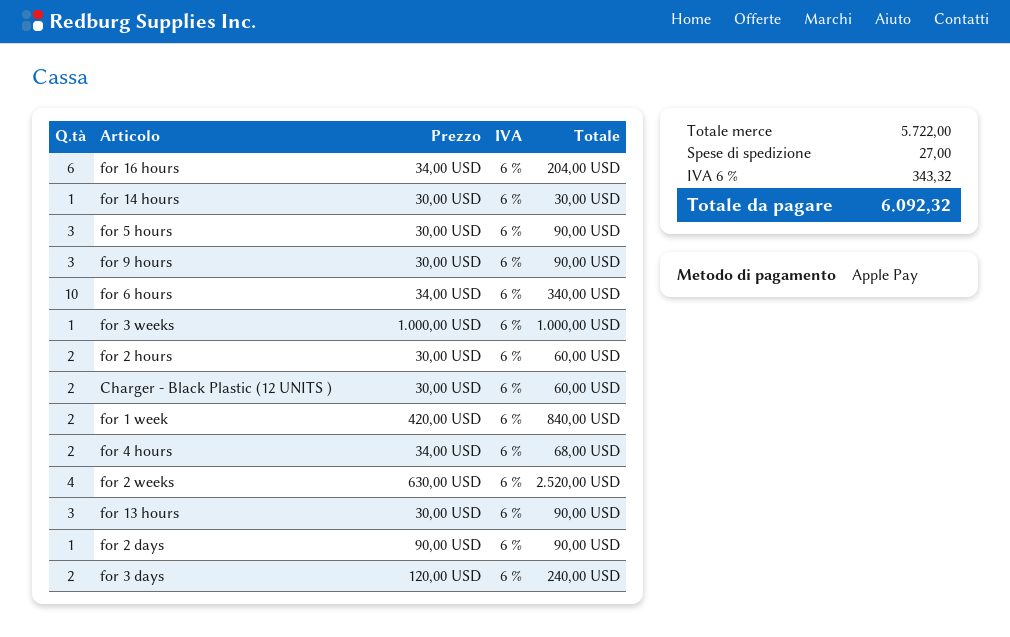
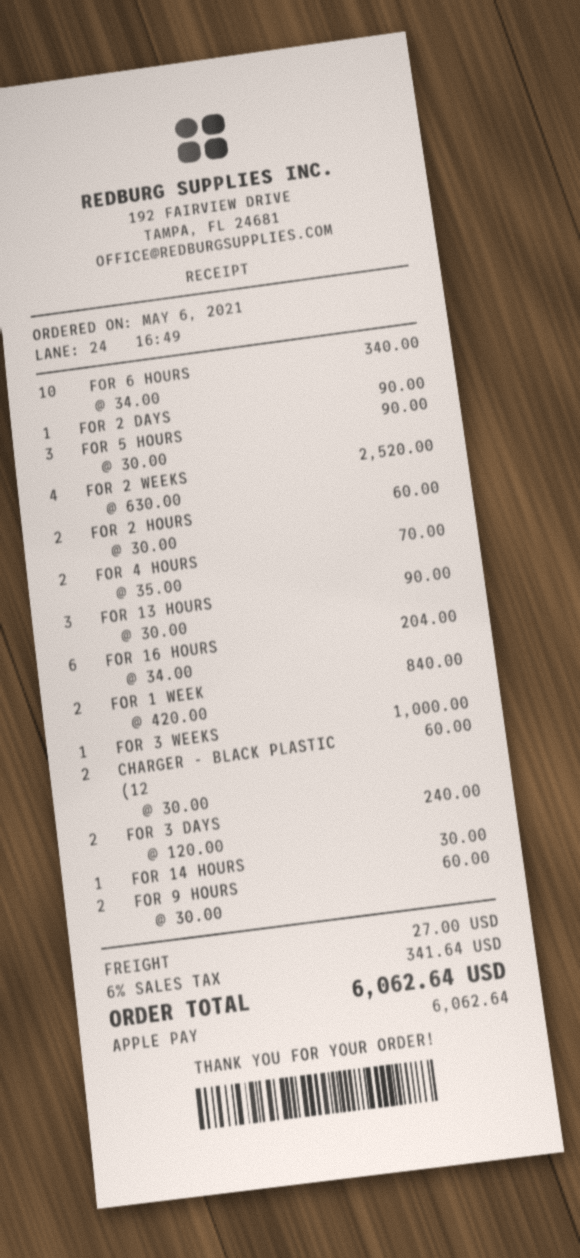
for 9 hours: 3 x 30.00 = 90.00 -> 2 x 30.00 = 60.00
for 4 hours: 2 x 34.00 = 68.00 -> 2 x 35.00 = 70.00
tax: 6% = 343.32 -> 6% = 341.64
total: 6092.32 -> 6062.64

